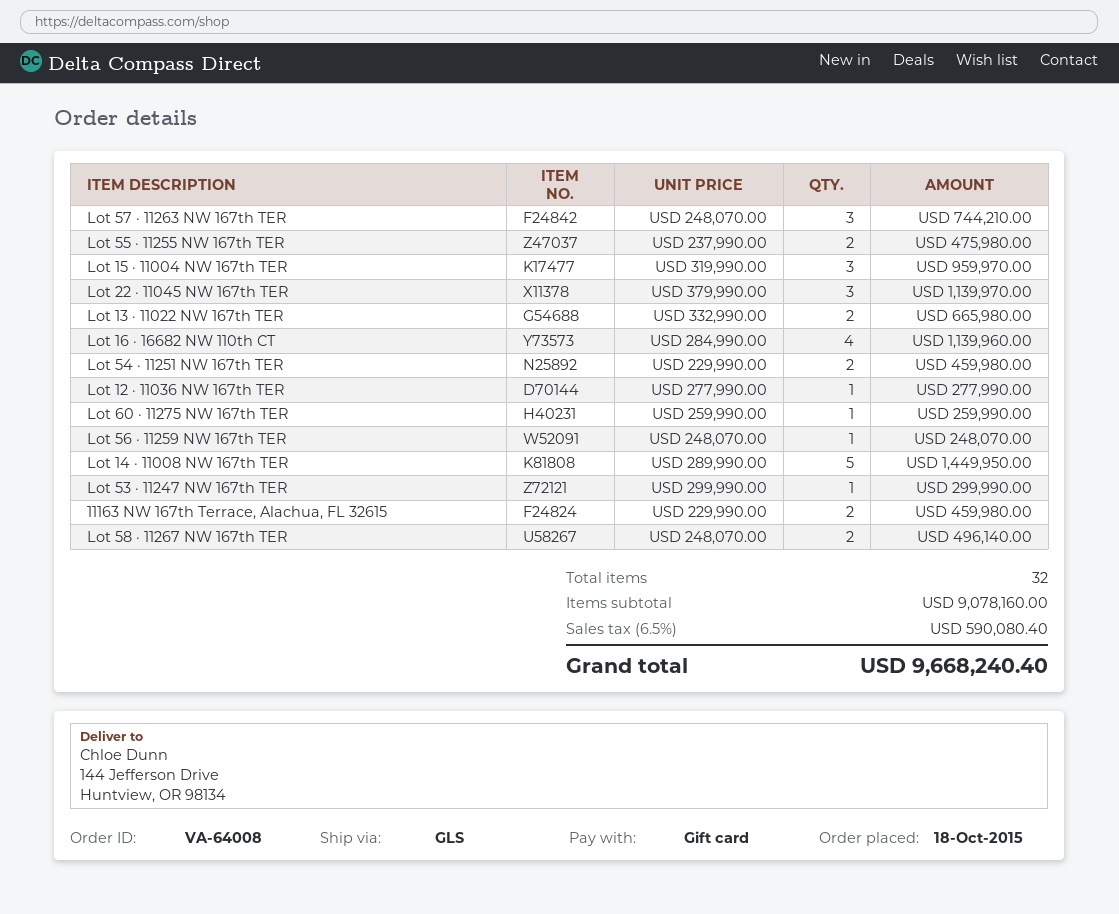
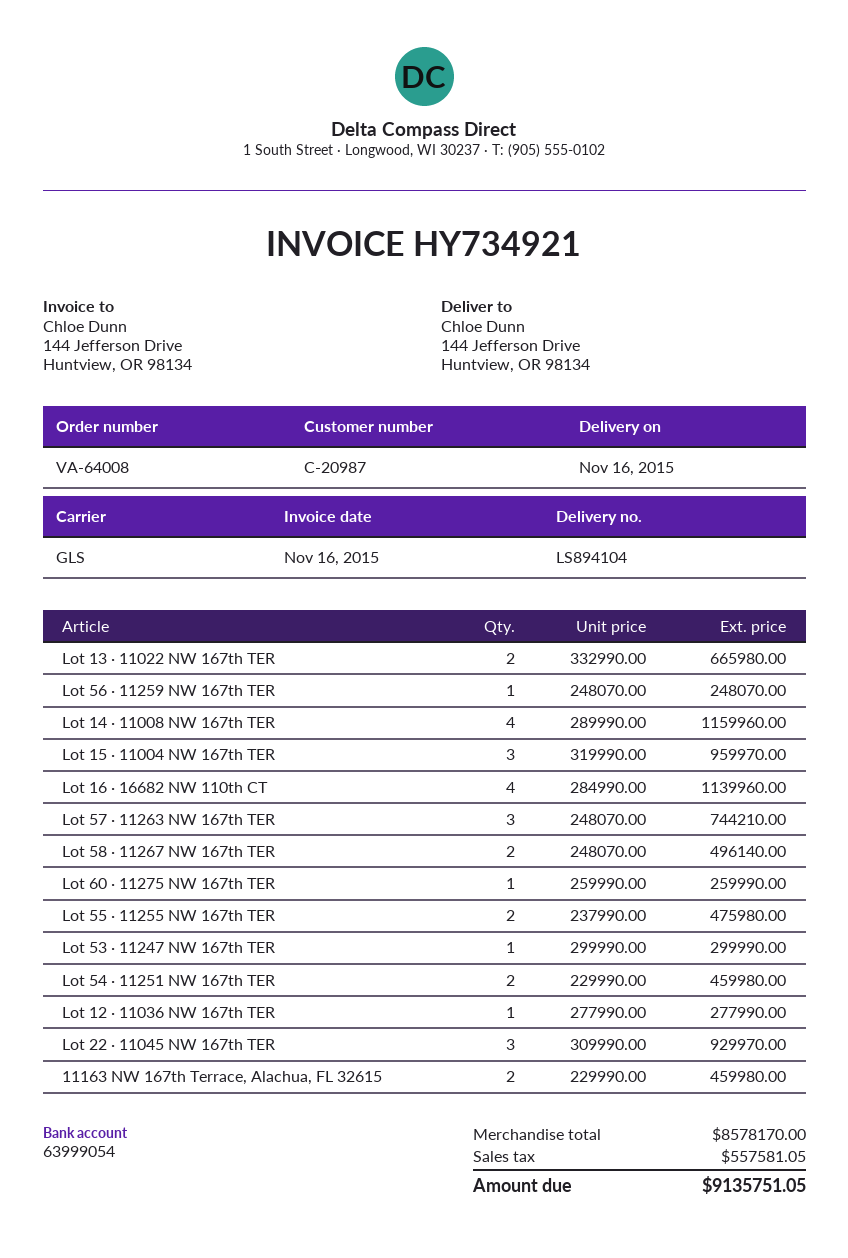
Lot 22 · 11045 NW 167th TER: 3 x 379990.00 = 1139970.00 -> 3 x 309990.00 = 929970.00
Lot 14 · 11008 NW 167th TER: 5 x 289990.00 = 1449950.00 -> 4 x 289990.00 = 1159960.00
subtotal: 9078160.00 -> 8578170.00
tax: 590080.40 -> 557581.05
total: 9668240.40 -> 9135751.05

